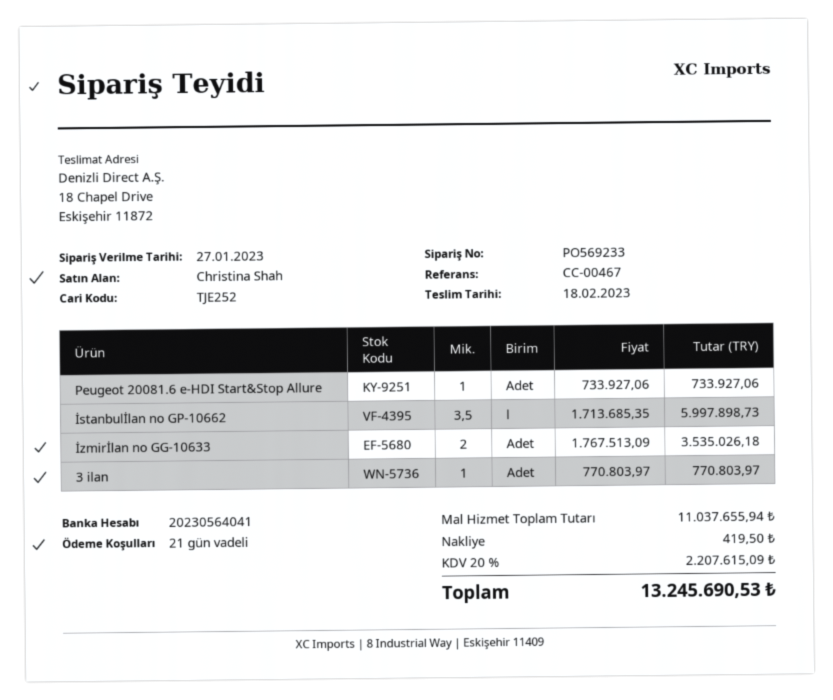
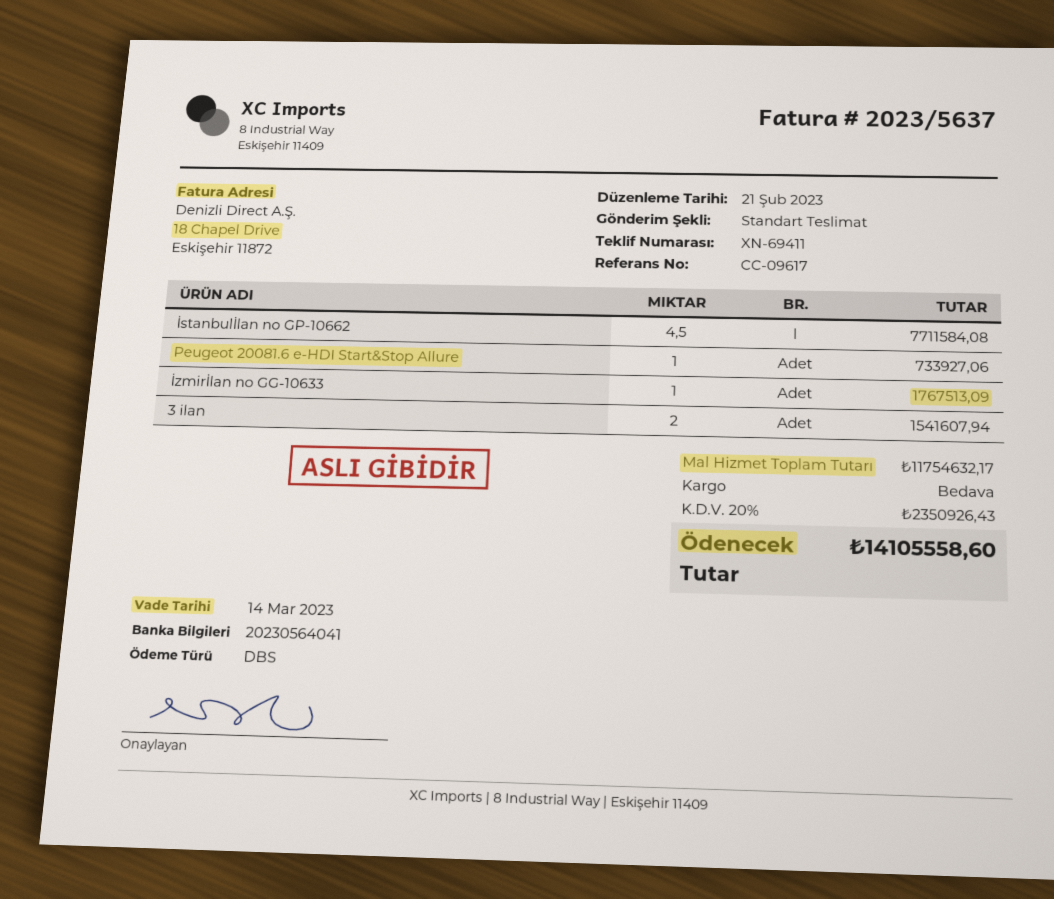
reference: CC-00467 -> CC-09617
İstanbulİlan no GP-10662: 3.5 for 5997898.73 -> 4.5 for 7711584.08
İzmirİlan no GG-10633: 2 for 3535026.18 -> 1 for 1767513.09
3 ilan: 1 for 770803.97 -> 2 for 1541607.94
subtotal: 11037655.94 -> 11754632.17
shipping: 419.50 -> 0.00
tax: 20% = 2207615.09 -> 20% = 2350926.43
total: 13245690.53 -> 14105558.60

